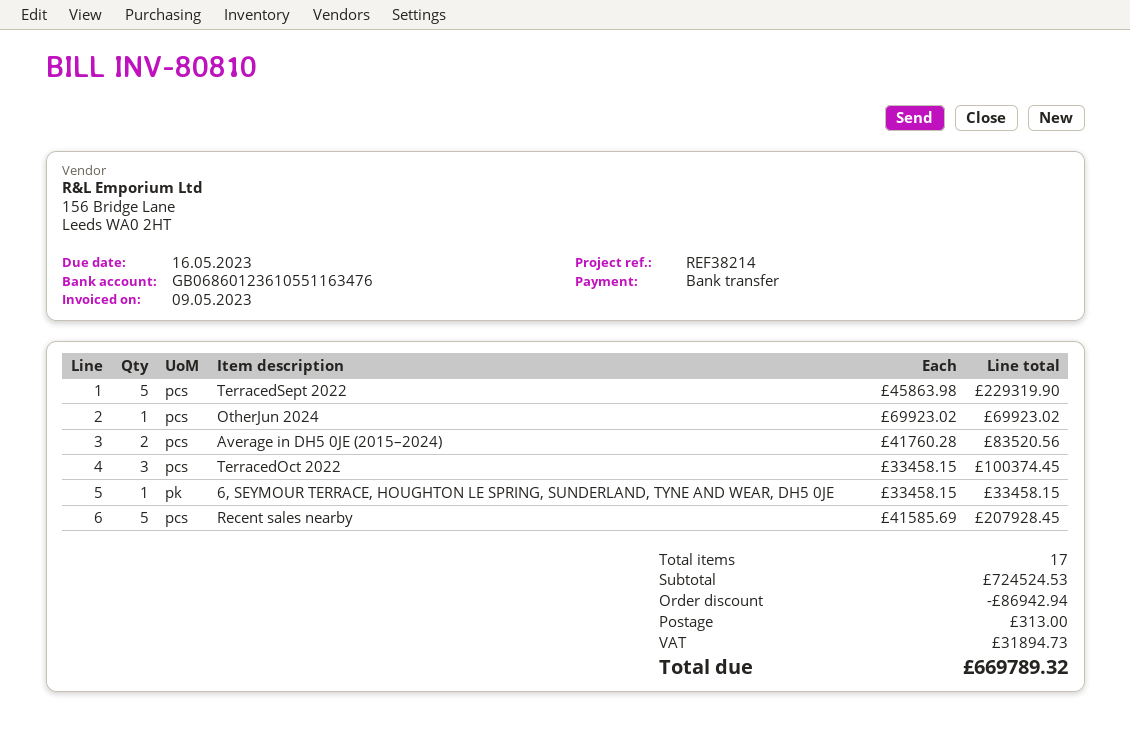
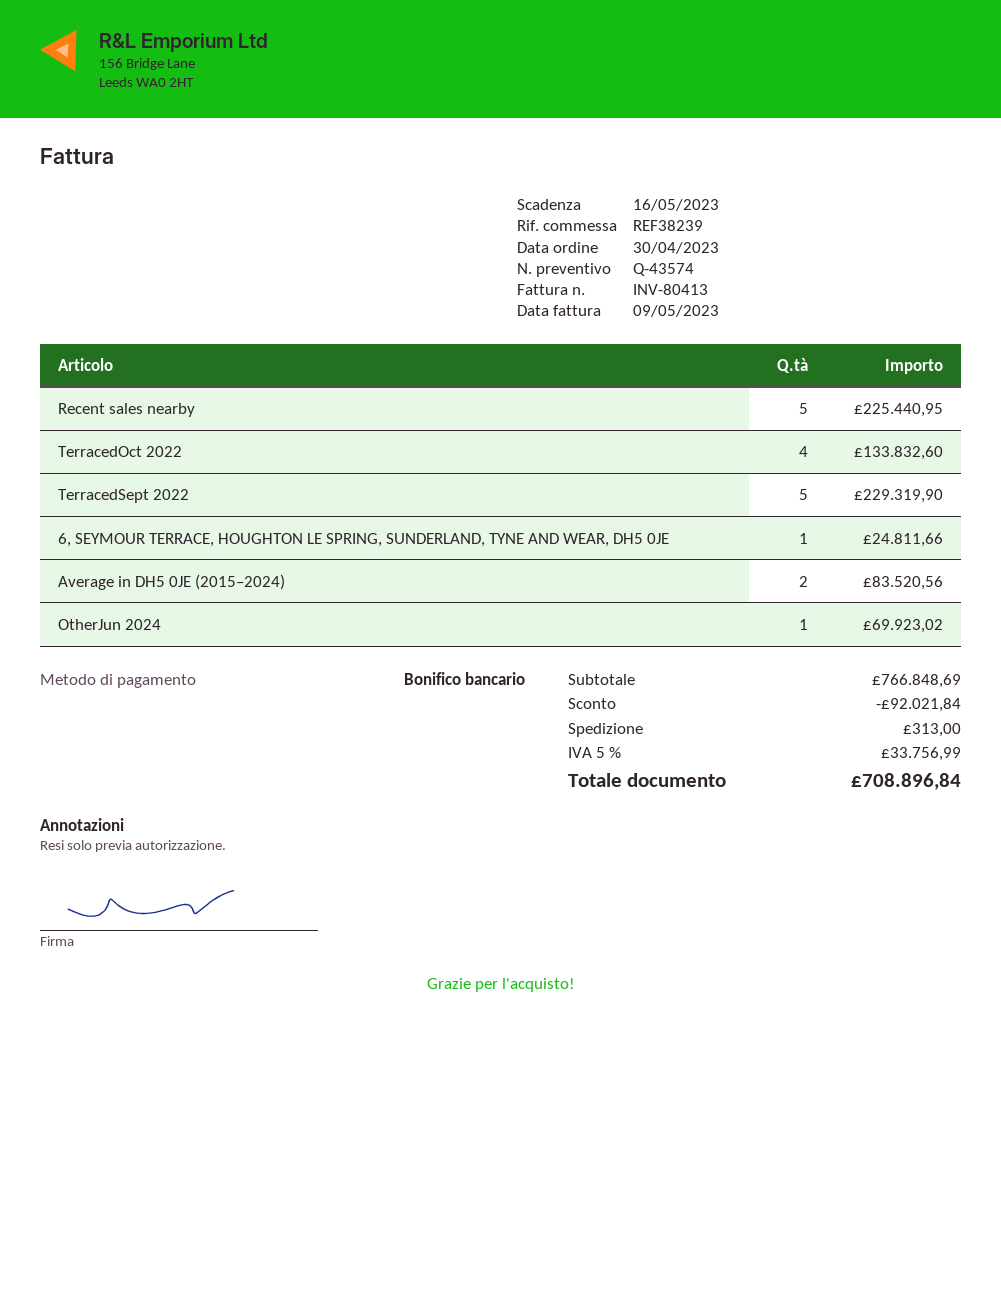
invoice number: INV-80810 -> INV-80413
reference: REF38214 -> REF38239
TerracedOct 2022: 3 for 100374.45 -> 4 for 133832.60
6, SEYMOUR TERRACE, HOUGHTON LE SPRING, SUNDERLAND, TYNE AND WEAR, DH5 0JE: 1 for 33458.15 -> 1 for 24811.66
Recent sales nearby: 5 for 207928.45 -> 5 for 225440.95
subtotal: 724524.53 -> 766848.69
discount: 86942.94 -> 92021.84
tax: 31894.73 -> 33756.99
total: 669789.32 -> 708896.84

